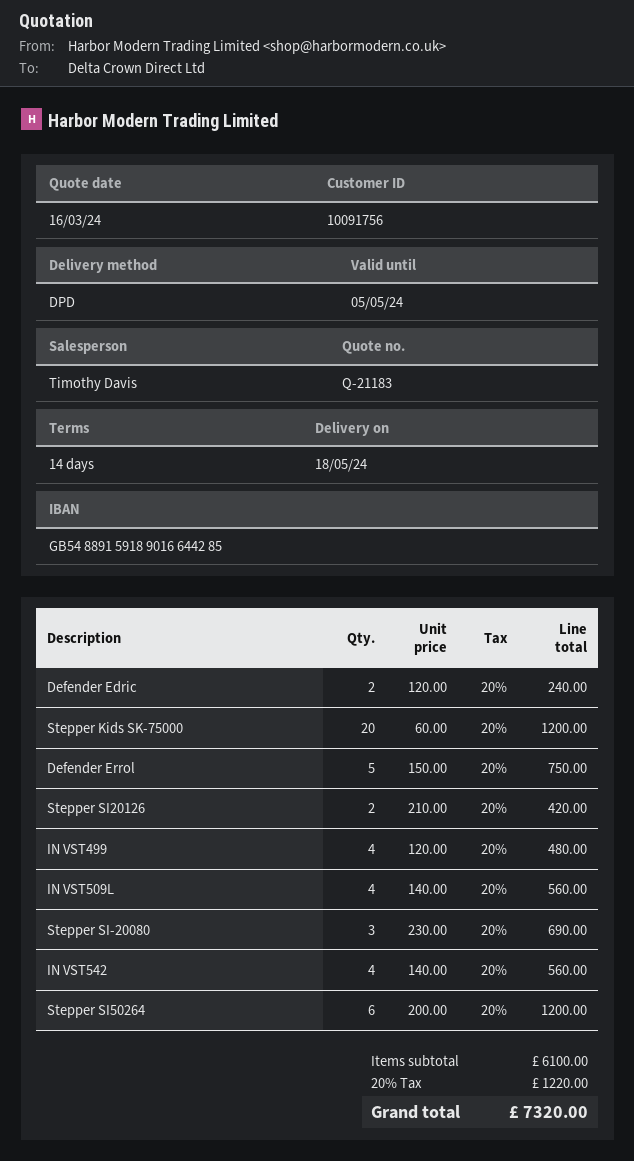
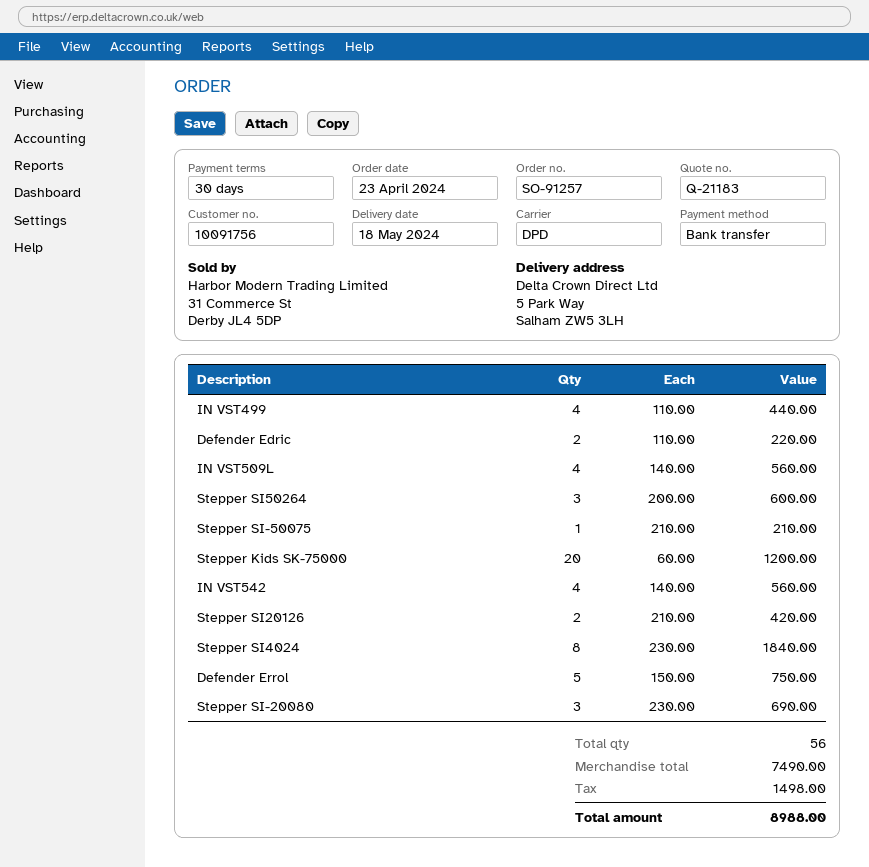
payment terms: 14 days -> 30 days
Defender Edric: 2 x 120.00 = 240.00 -> 2 x 110.00 = 220.00
IN VST499: 4 x 120.00 = 480.00 -> 4 x 110.00 = 440.00
Stepper SI50264: 6 x 200.00 = 1200.00 -> 3 x 200.00 = 600.00
Stepper SI-50075: none -> 1 x 210.00 = 210.00
Stepper SI4024: none -> 8 x 230.00 = 1840.00
subtotal: 6100.00 -> 7490.00
tax: 1220.00 -> 1498.00
total: 7320.00 -> 8988.00

